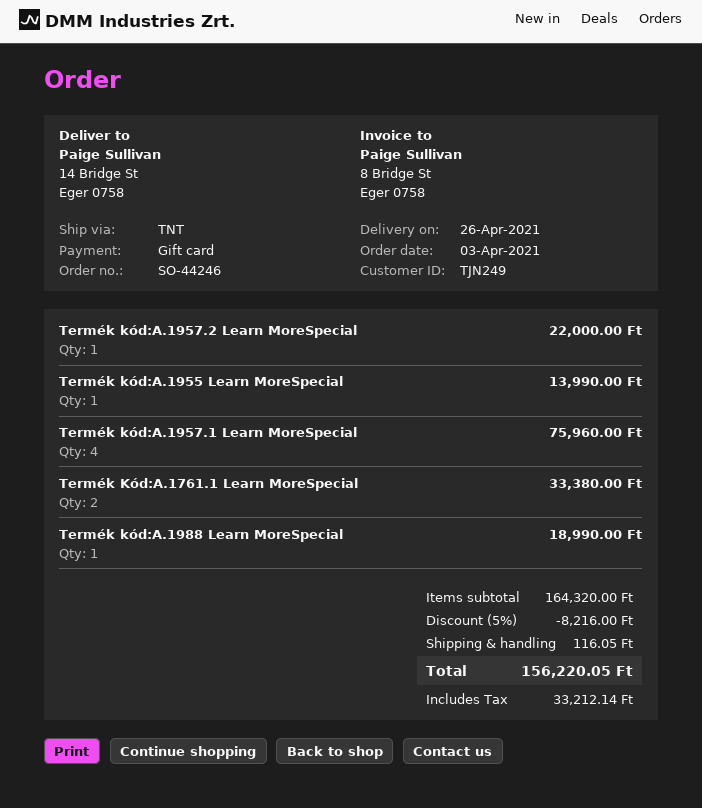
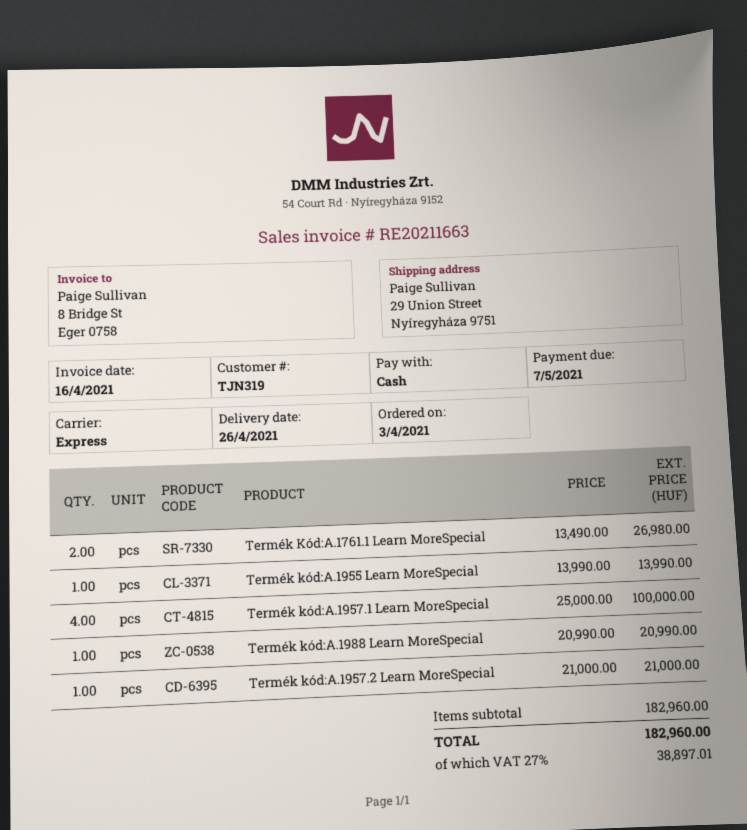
customer number: TJN249 -> TJN319
payment method: gift card -> cash
shipping method: TNT -> express
ship to: 14 Bridge St, Eger 0758 -> 29 Union Street, Nyíregyháza 9751
Termék kód:A.1957.2 Learn MoreSpecial: 1 for 22000.00 -> 1 for 21000.00
Termék kód:A.1957.1 Learn MoreSpecial: 4 for 75960.00 -> 4 for 100000.00
Termék Kód:A.1761.1 Learn MoreSpecial: 2 for 33380.00 -> 2 for 26980.00
Termék kód:A.1988 Learn MoreSpecial: 1 for 18990.00 -> 1 for 20990.00
subtotal: 164320.00 -> 182960.00
discount: 5% = 8216.00 -> none
shipping: 116.05 -> none
tax: 33212.14 -> 38897.01
total: 156220.05 -> 182960.00

